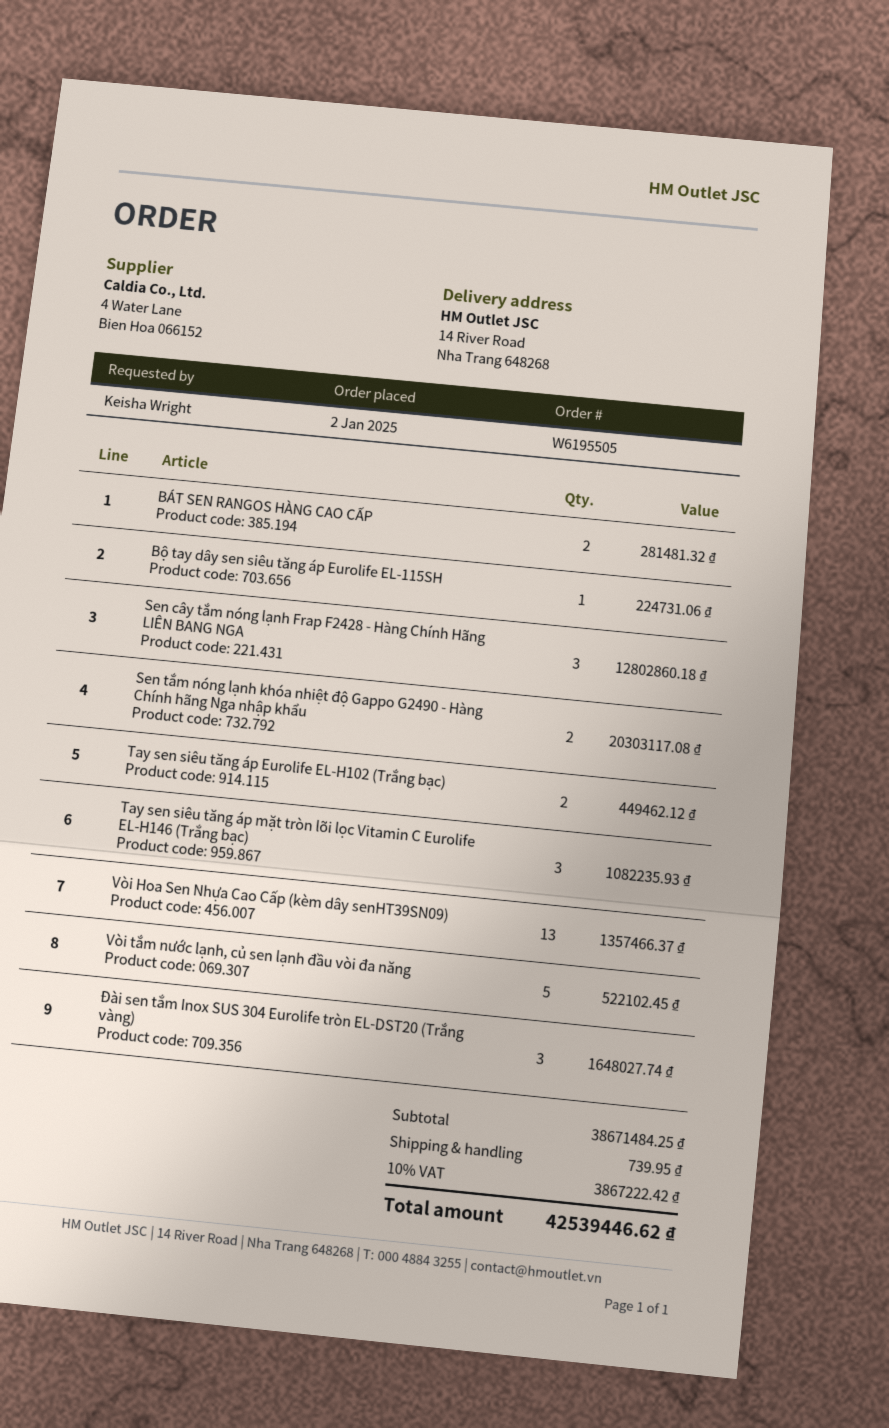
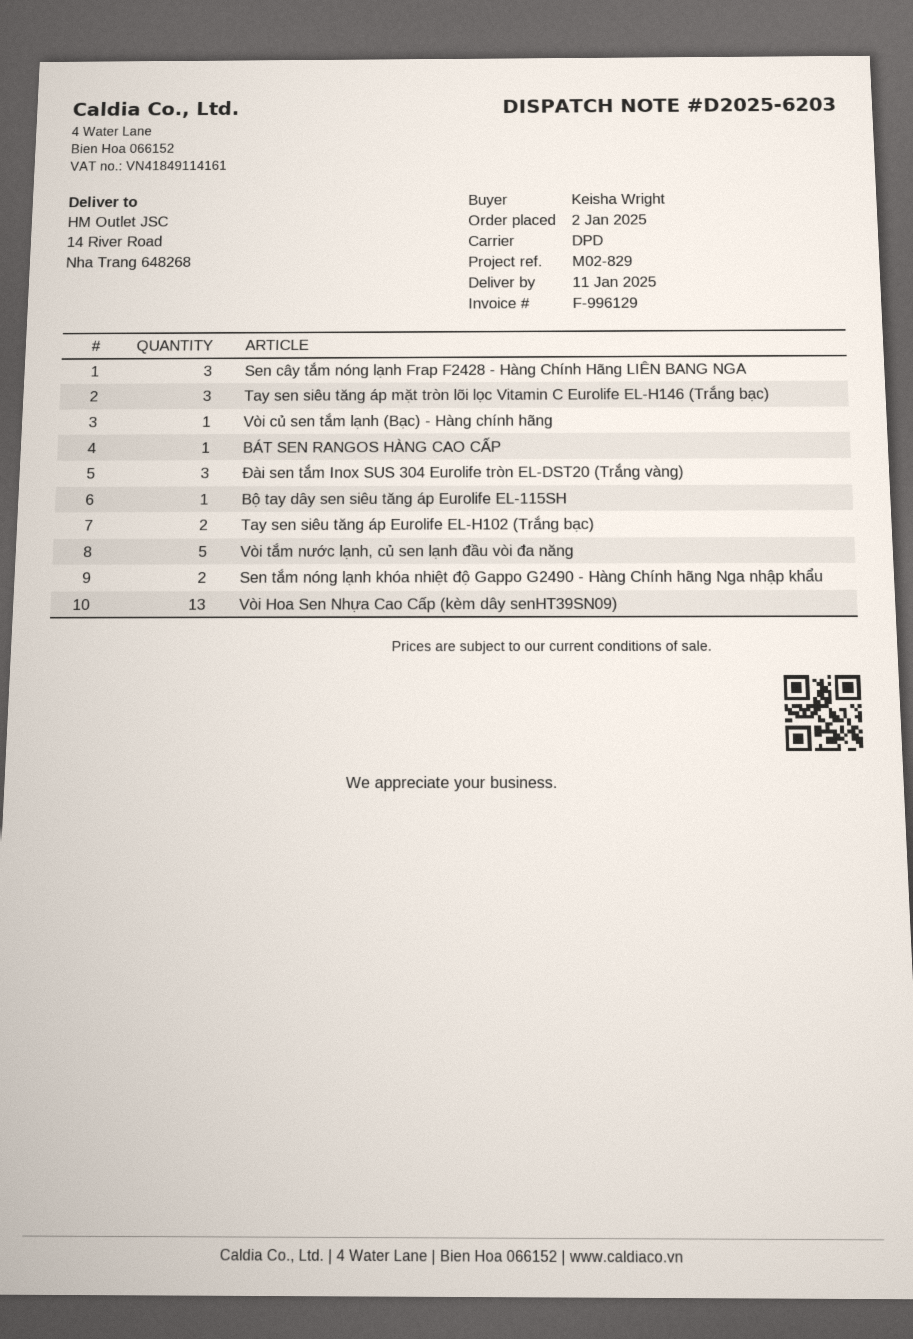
BÁT SEN RANGOS HÀNG CAO CẤP: 2 -> 1
Vòi củ sen tắm lạnh (Bạc) - Hàng chính hãng: none -> 1

